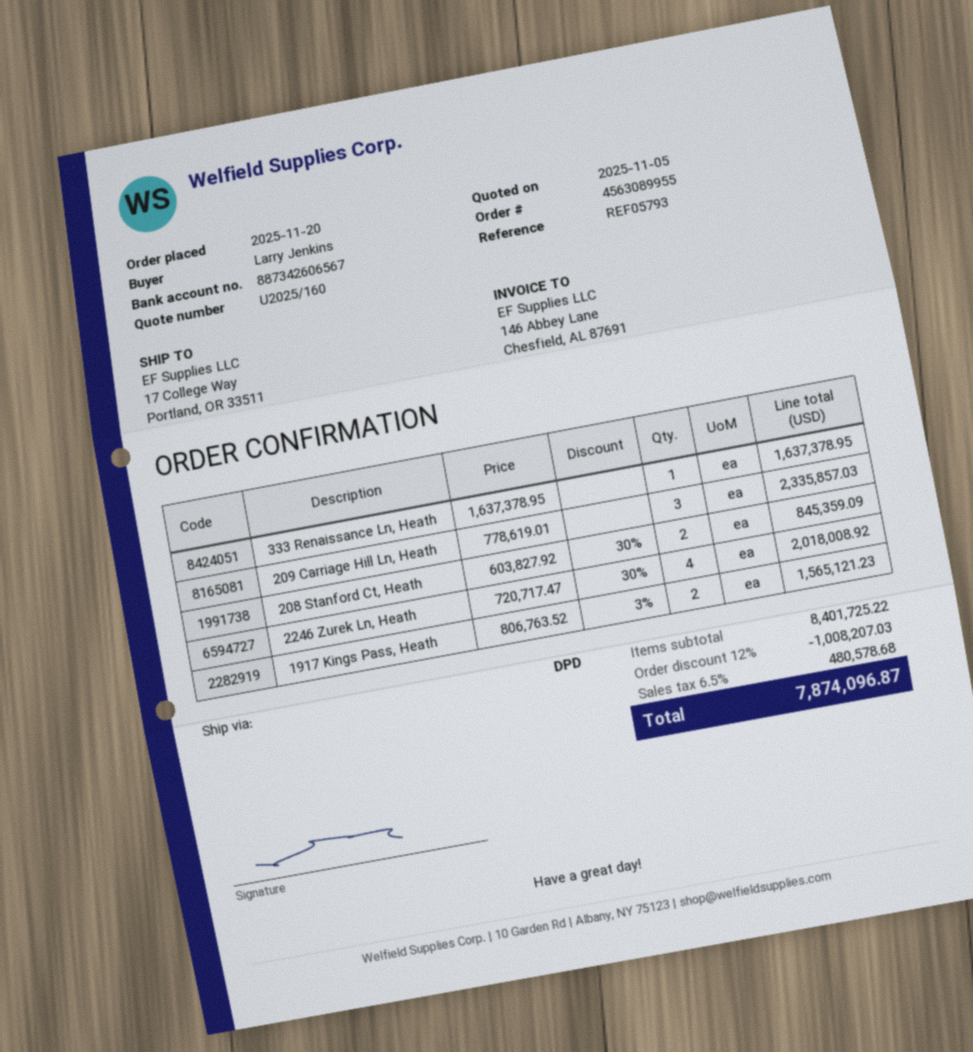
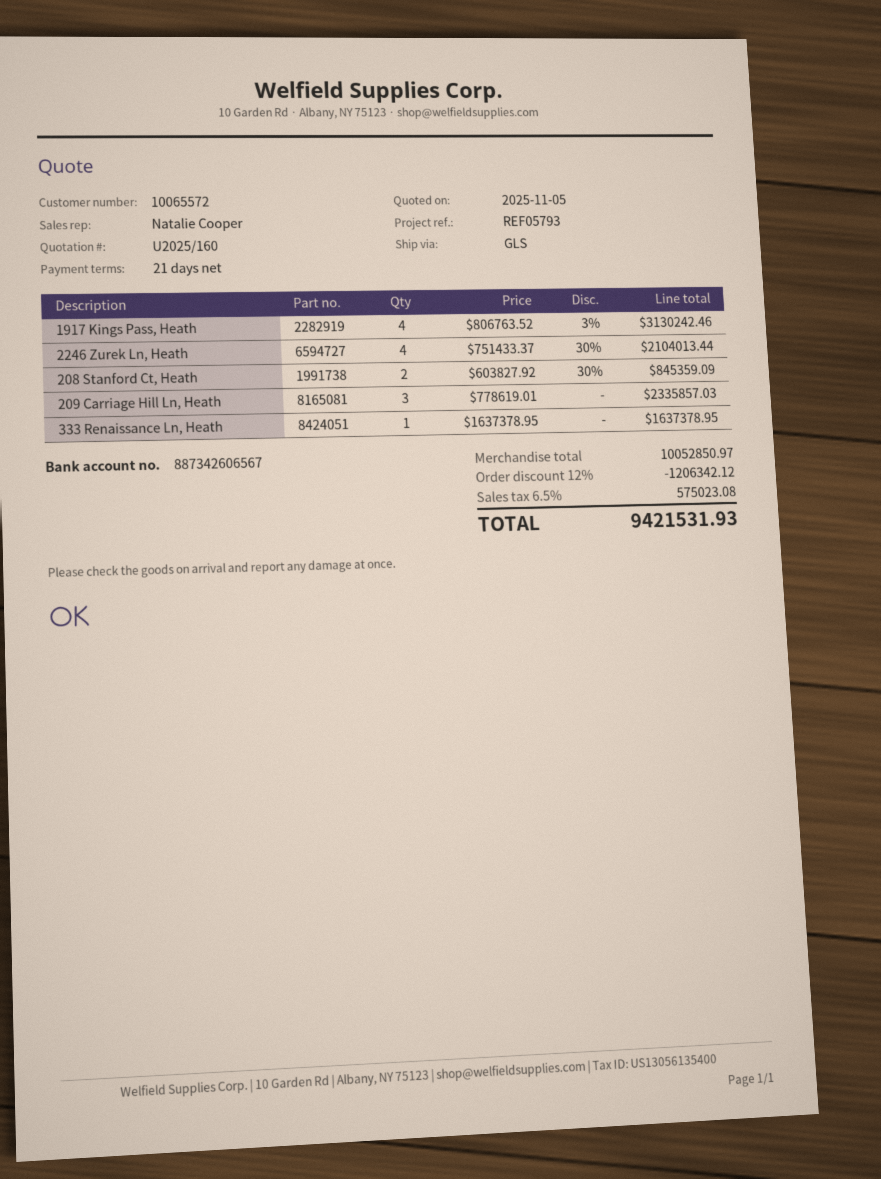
shipping method: DPD -> GLS
2246 Zurek Ln, Heath: 4 x 720717.47 - 30% = 2018008.92 -> 4 x 751433.37 - 30% = 2104013.44
1917 Kings Pass, Heath: 2 x 806763.52 - 3% = 1565121.23 -> 4 x 806763.52 - 3% = 3130242.46
subtotal: 8401725.22 -> 10052850.97
discount: 12% = 1008207.03 -> 12% = 1206342.12
tax: 6.5% = 480578.68 -> 6.5% = 575023.08
total: 7874096.87 -> 9421531.93

